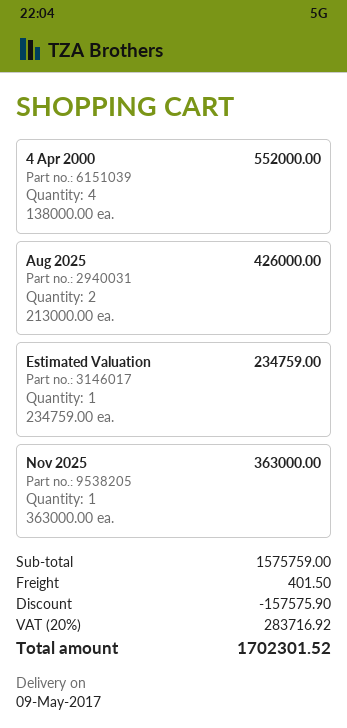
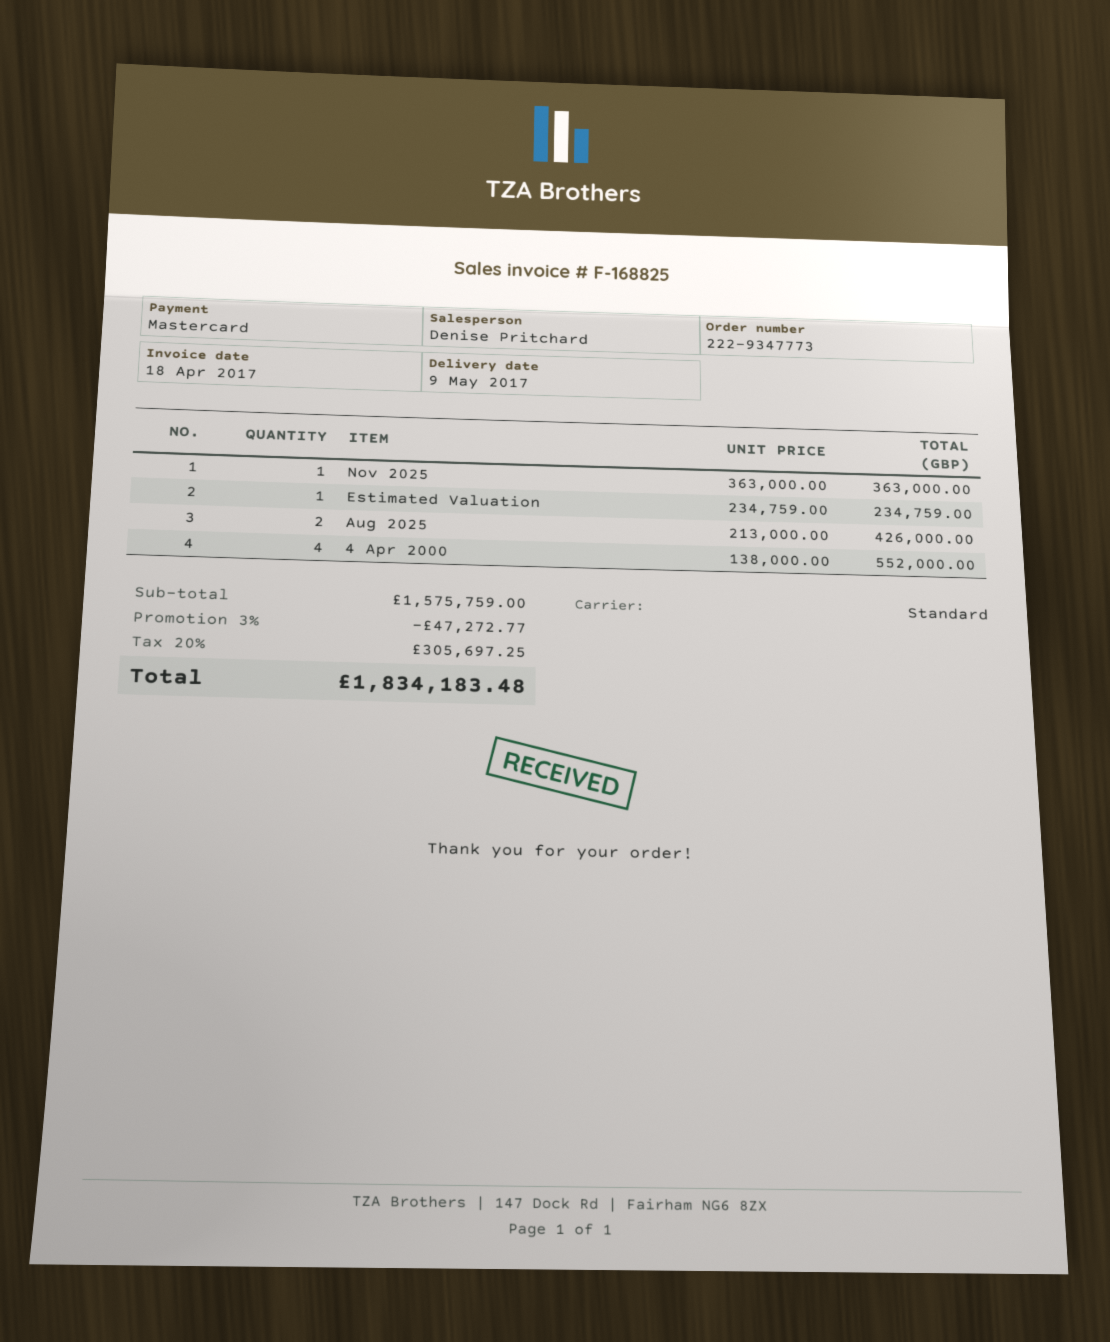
discount: 157575.90 -> 47272.77
shipping: 401.50 -> none
tax: 20% = 283716.92 -> 20% = 305697.25
total: 1702301.52 -> 1834183.48

